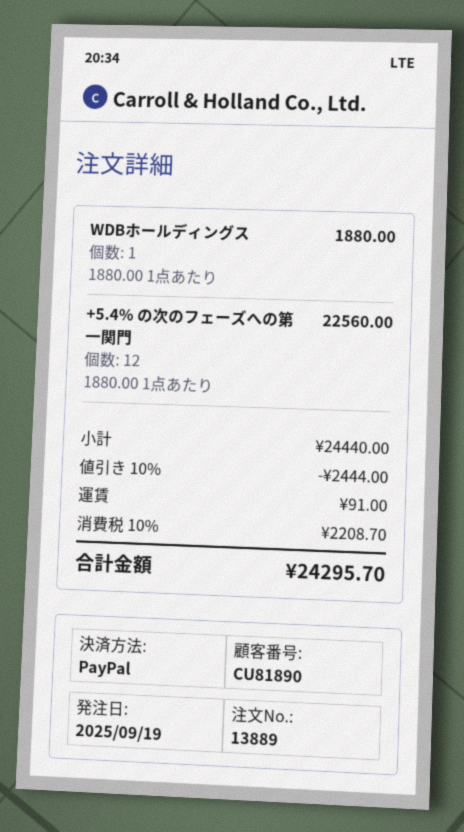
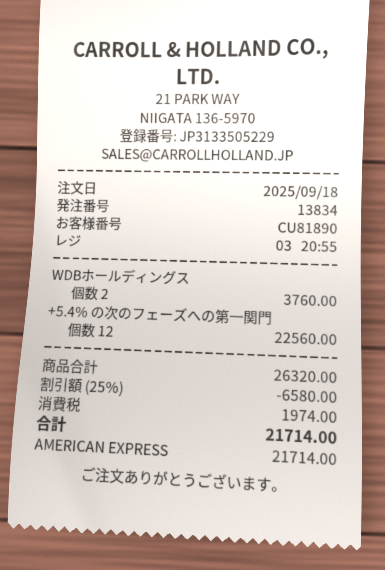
order number: 13889 -> 13834
order date: 2025-09-19 -> 2025-09-18
payment method: PayPal -> American Express
WDBホールディングス: 1 for 1880.00 -> 2 for 3760.00
subtotal: 24440.00 -> 26320.00
discount: 10% = 2444.00 -> 25% = 6580.00
shipping: 91.00 -> none
tax: 2208.70 -> 1974.00
total: 24295.70 -> 21714.00

